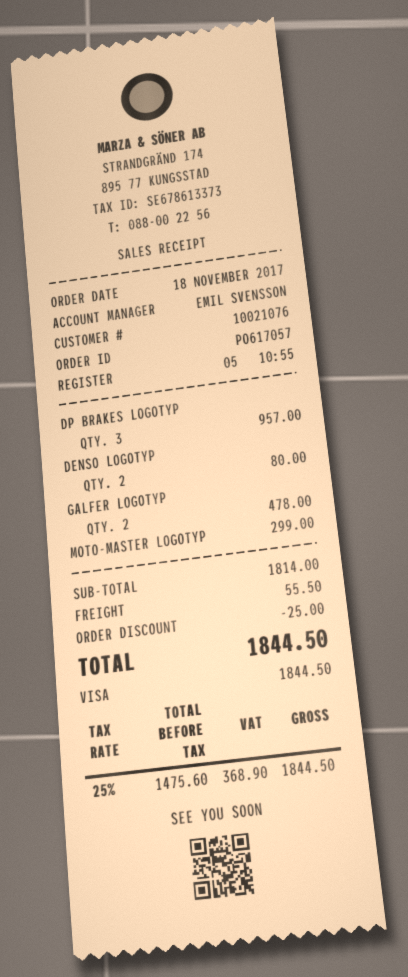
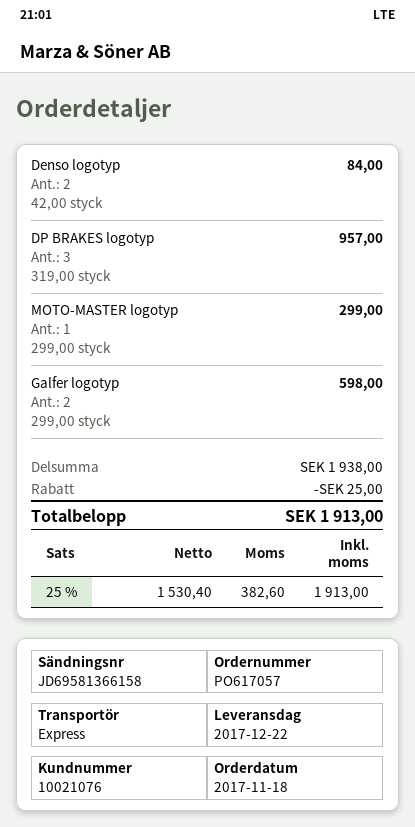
DENSO LOGOTYP: 2 for 80.00 -> 2 for 84.00
GALFER LOGOTYP: 2 for 478.00 -> 2 for 598.00
subtotal: 1814.00 -> 1938.00
shipping: 55.50 -> none
net: 1475.60 -> 1530.40
tax: 25% = 368.90 -> 25% = 382.60
total: 1844.50 -> 1913.00

